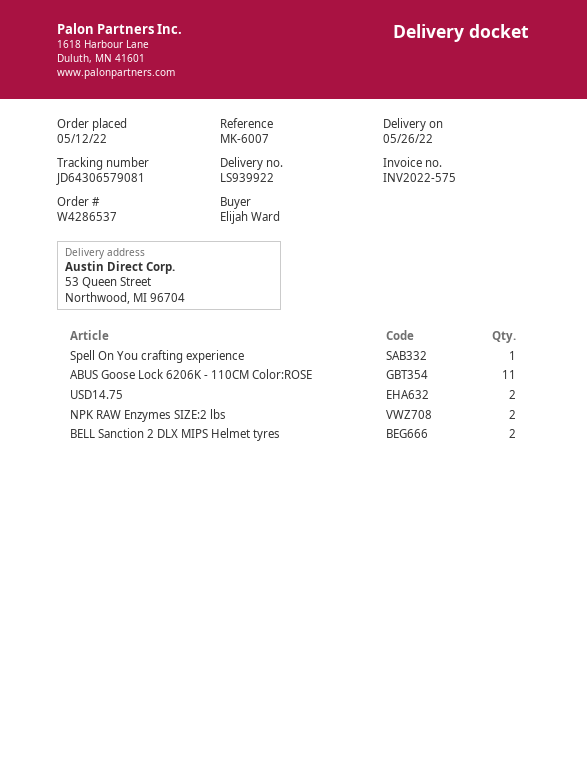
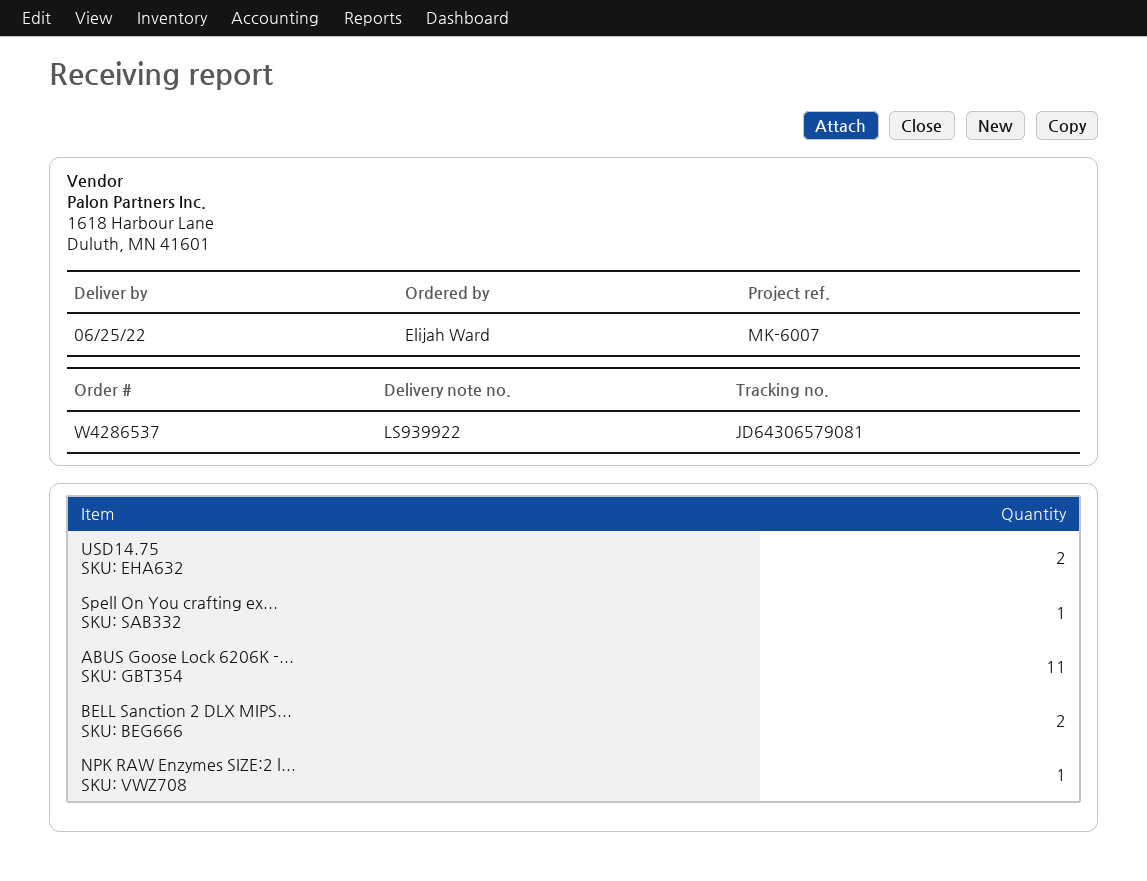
delivery date: 2022-05-26 -> 2022-06-25
NPK RAW Enzymes SIZE:2 lbs: 2 -> 1

